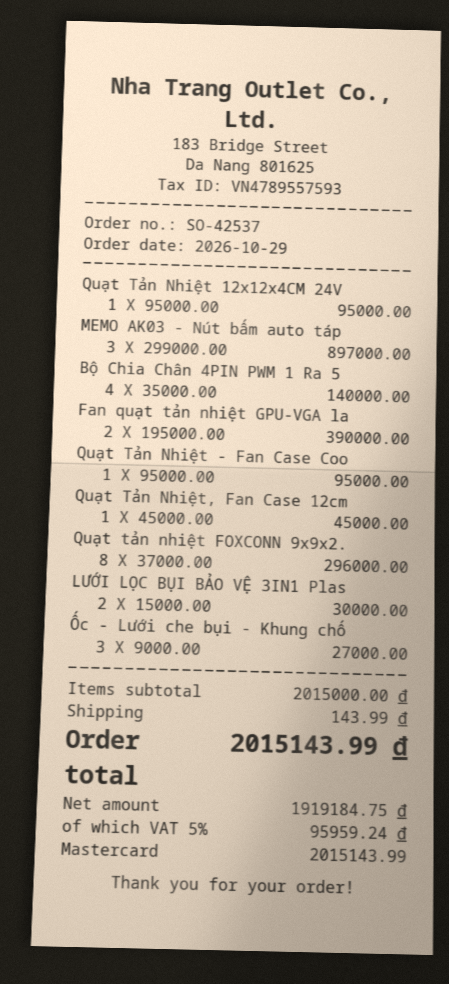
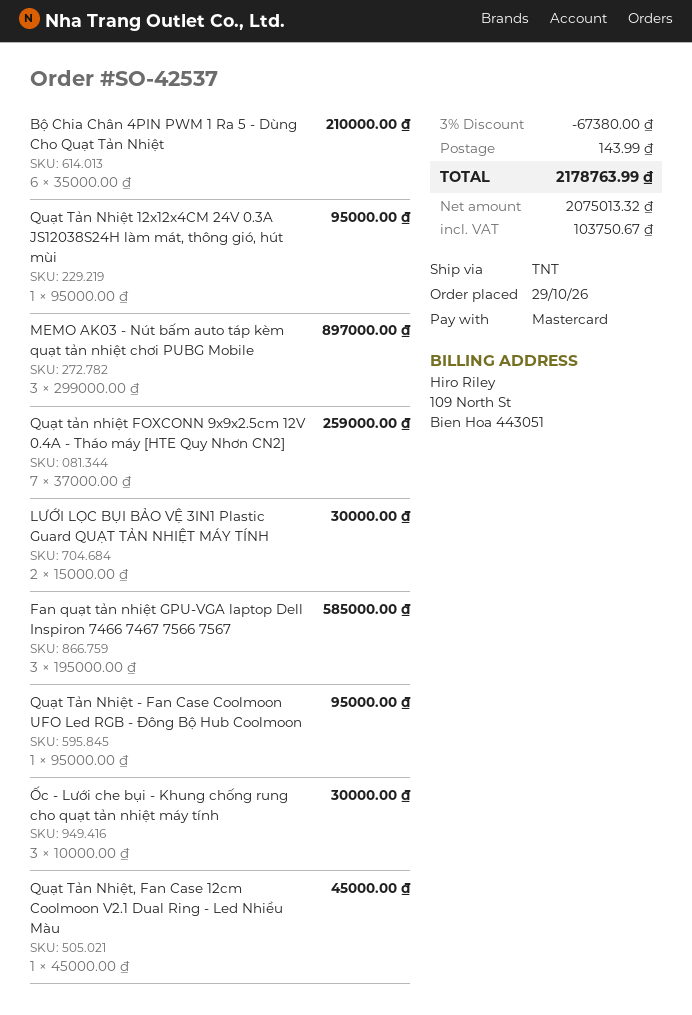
Bộ Chia Chân 4PIN PWM 1 Ra 5: 4 x 35000.00 = 140000.00 -> 6 x 35000.00 = 210000.00
Fan quạt tản nhiệt GPU-VGA la: 2 x 195000.00 = 390000.00 -> 3 x 195000.00 = 585000.00
Quạt tản nhiệt FOXCONN 9x9x2.: 8 x 37000.00 = 296000.00 -> 7 x 37000.00 = 259000.00
Ốc - Lưới che bụi - Khung chố: 3 x 9000.00 = 27000.00 -> 3 x 10000.00 = 30000.00
discount: none -> 3% = 67380.00
net: 1919184.75 -> 2075013.32
tax: 95959.24 -> 103750.67
total: 2015143.99 -> 2178763.99

